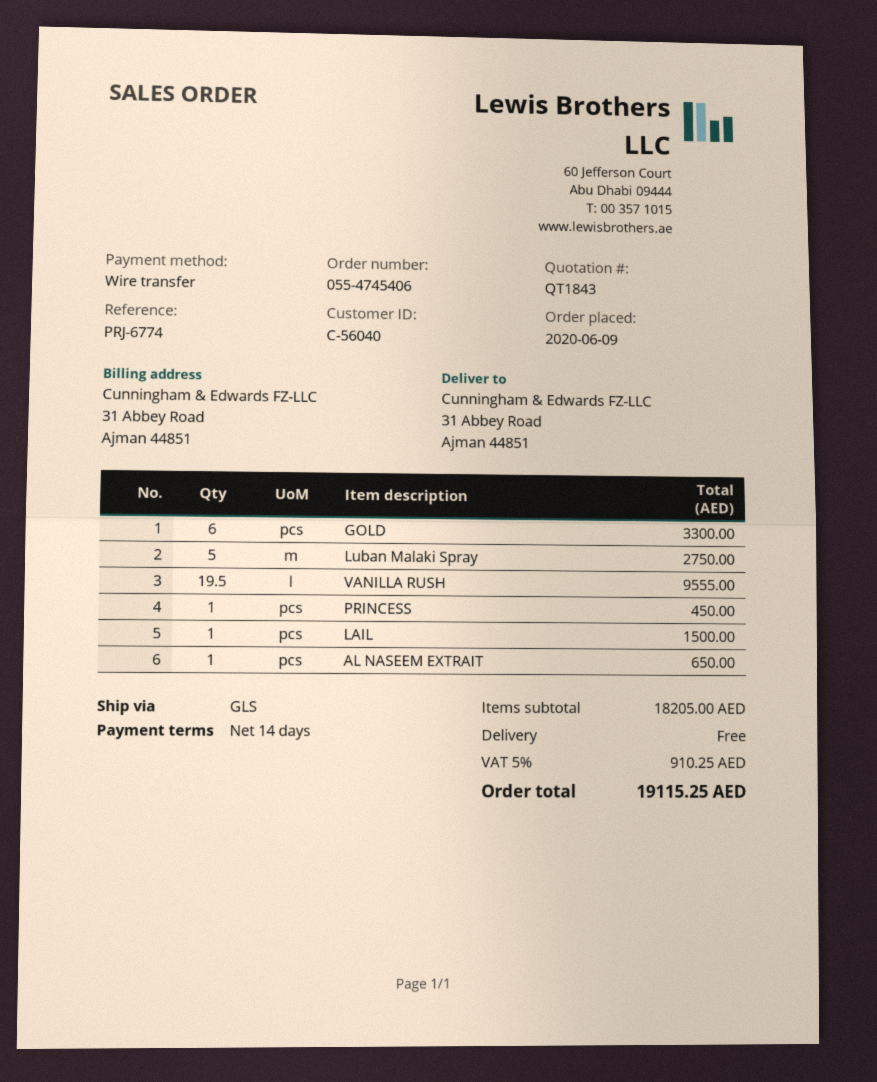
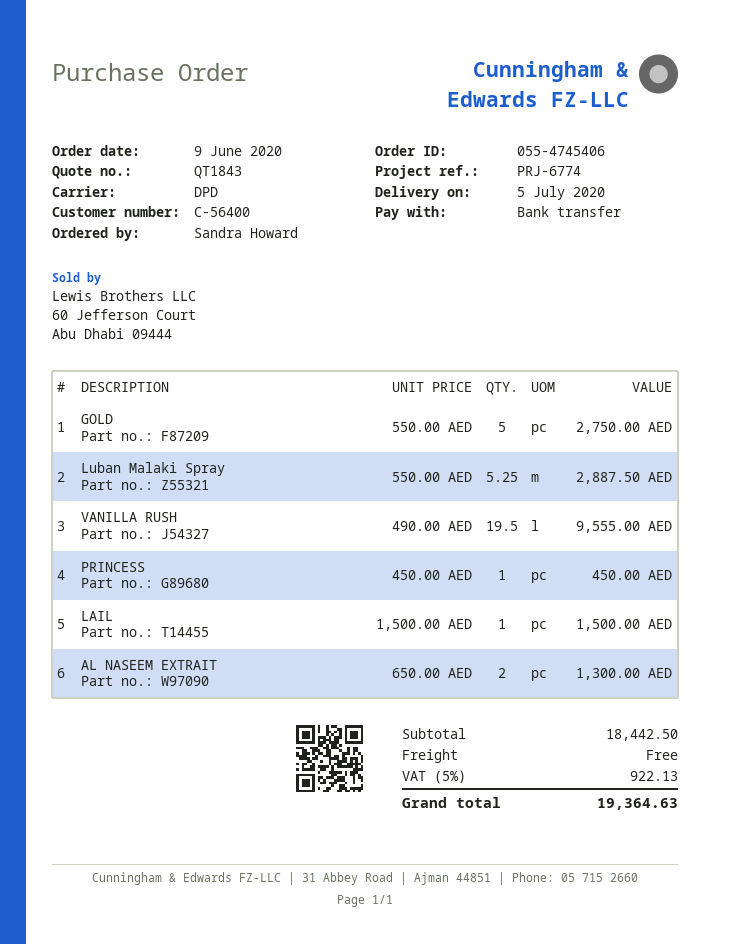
customer number: C-56040 -> C-56400
shipping method: GLS -> DPD
GOLD: 6 for 3300.00 -> 5 for 2750.00
Luban Malaki Spray: 5 for 2750.00 -> 5.25 for 2887.50
AL NASEEM EXTRAIT: 1 for 650.00 -> 2 for 1300.00
subtotal: 18205.00 -> 18442.50
tax: 5% = 910.25 -> 5% = 922.13
total: 19115.25 -> 19364.63

